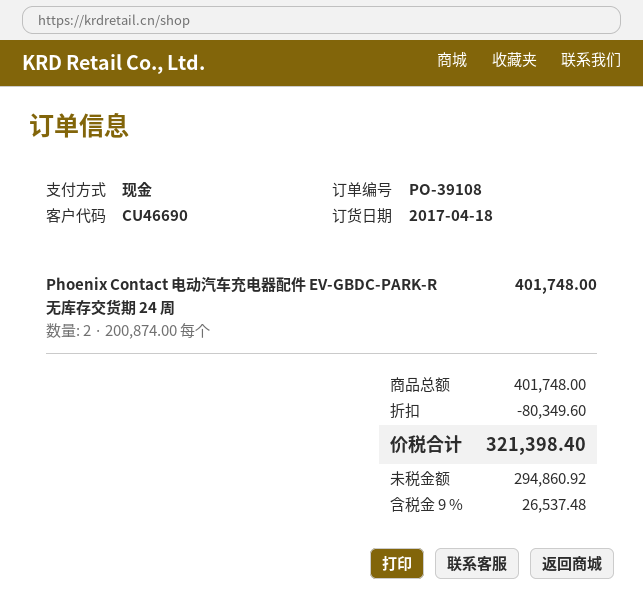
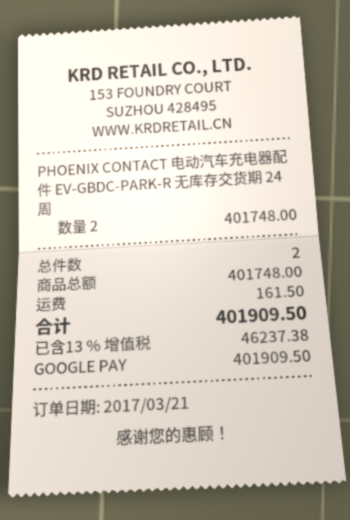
order date: 2017-04-18 -> 2017-03-21
payment method: cash -> Google Pay
discount: 80349.60 -> none
shipping: none -> 161.50
tax: 9% = 26537.48 -> 13% = 46237.38
total: 321398.40 -> 401909.50

